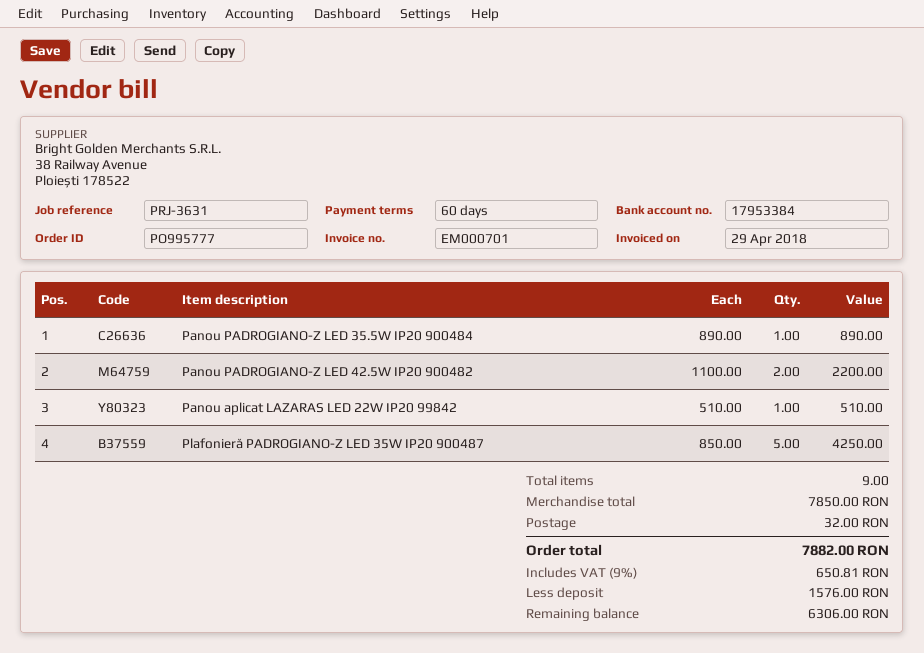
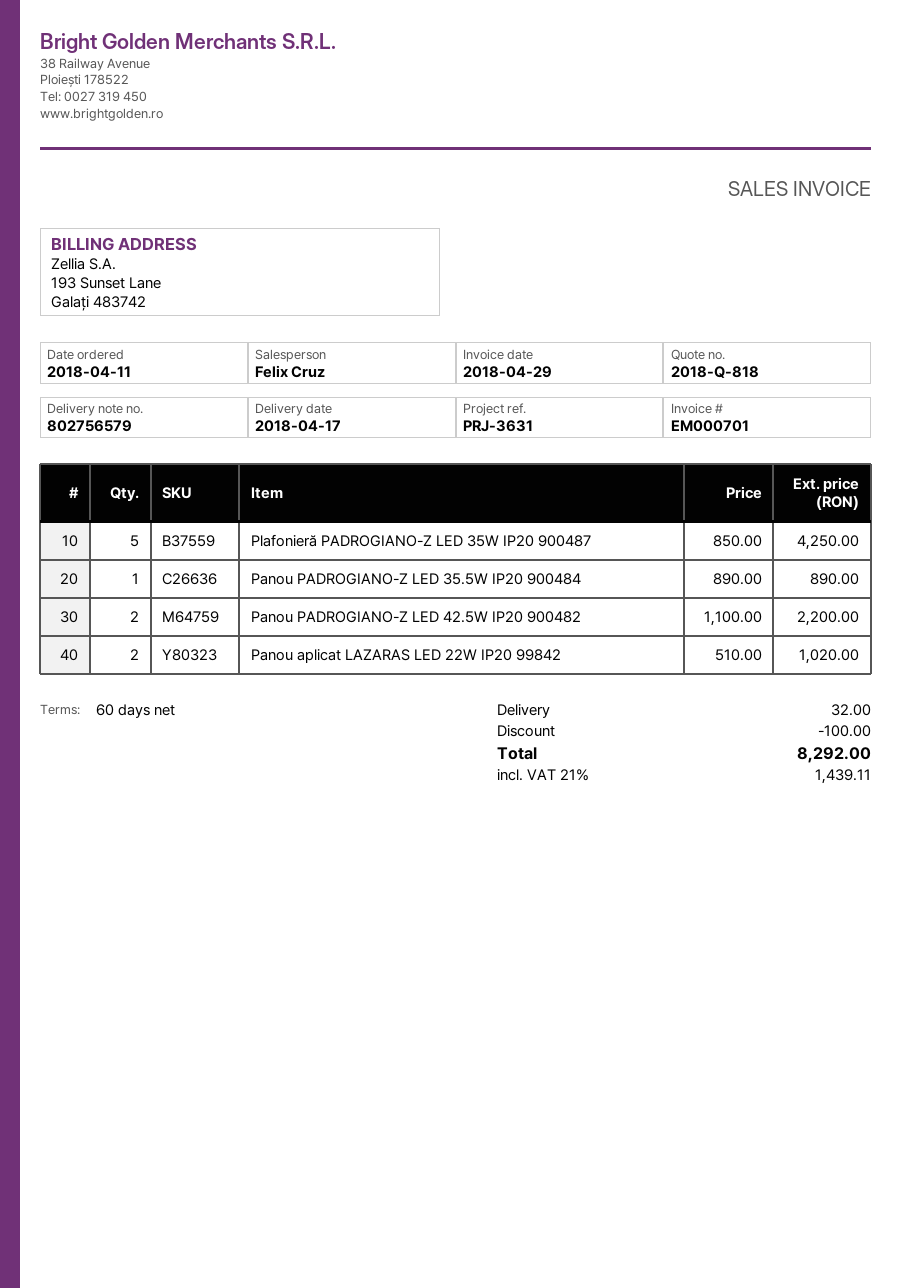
Panou aplicat LAZARAS LED 22W IP20 99842: 1 x 510.00 = 510.00 -> 2 x 510.00 = 1020.00
discount: none -> 100.00
tax: 9% = 650.81 -> 21% = 1439.11
total: 7882.00 -> 8292.00

